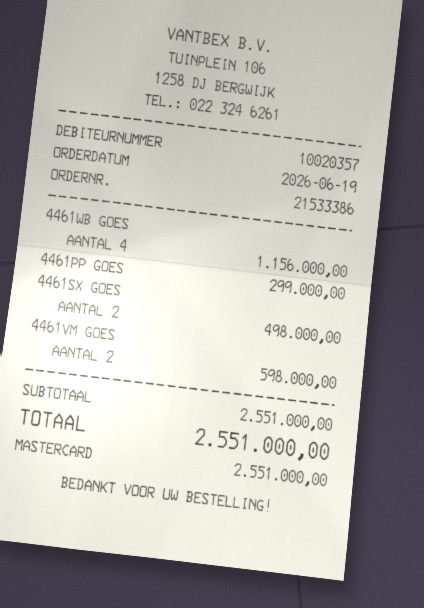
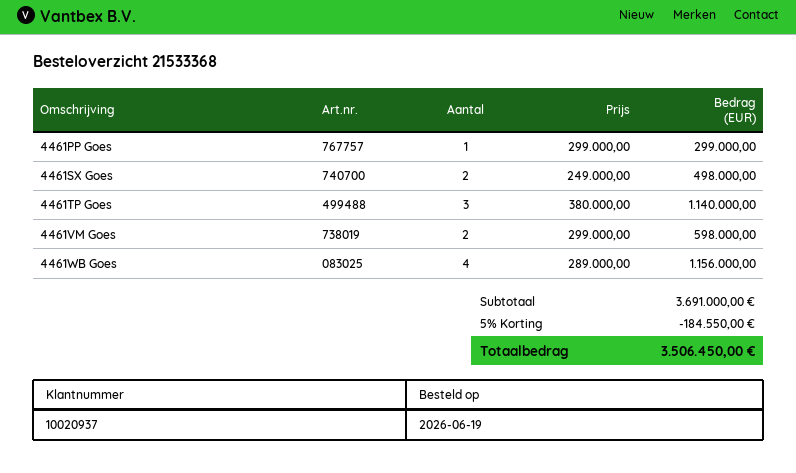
order number: 21533386 -> 21533368
customer number: 10020357 -> 10020937
4461TP Goes: none -> 3 for 1140000.00
subtotal: 2551000.00 -> 3691000.00
discount: none -> 5% = 184550.00
total: 2551000.00 -> 3506450.00

